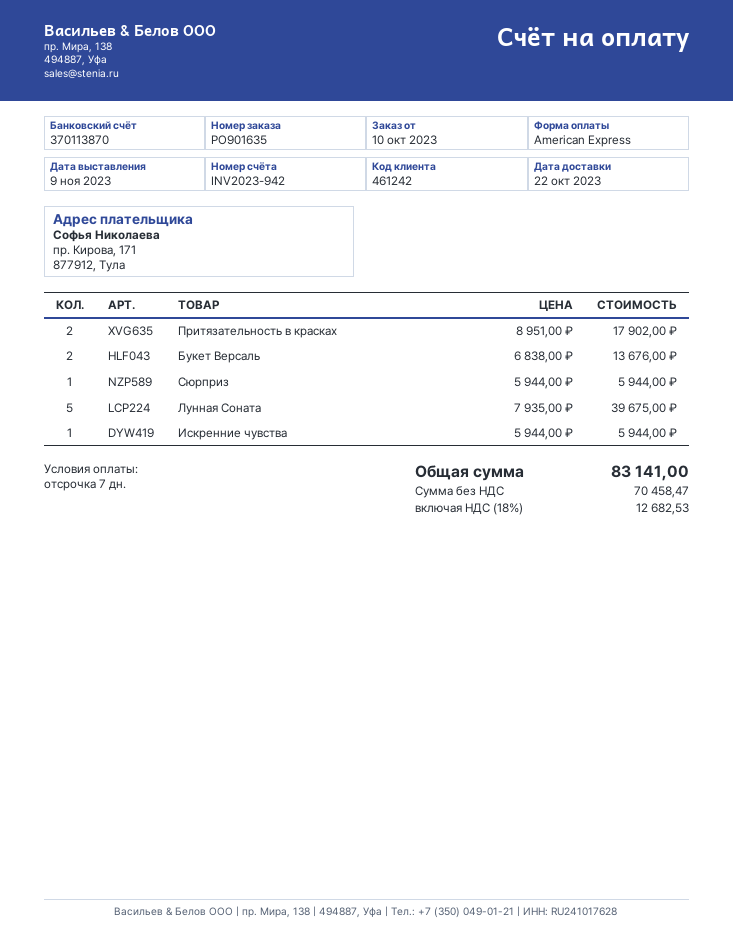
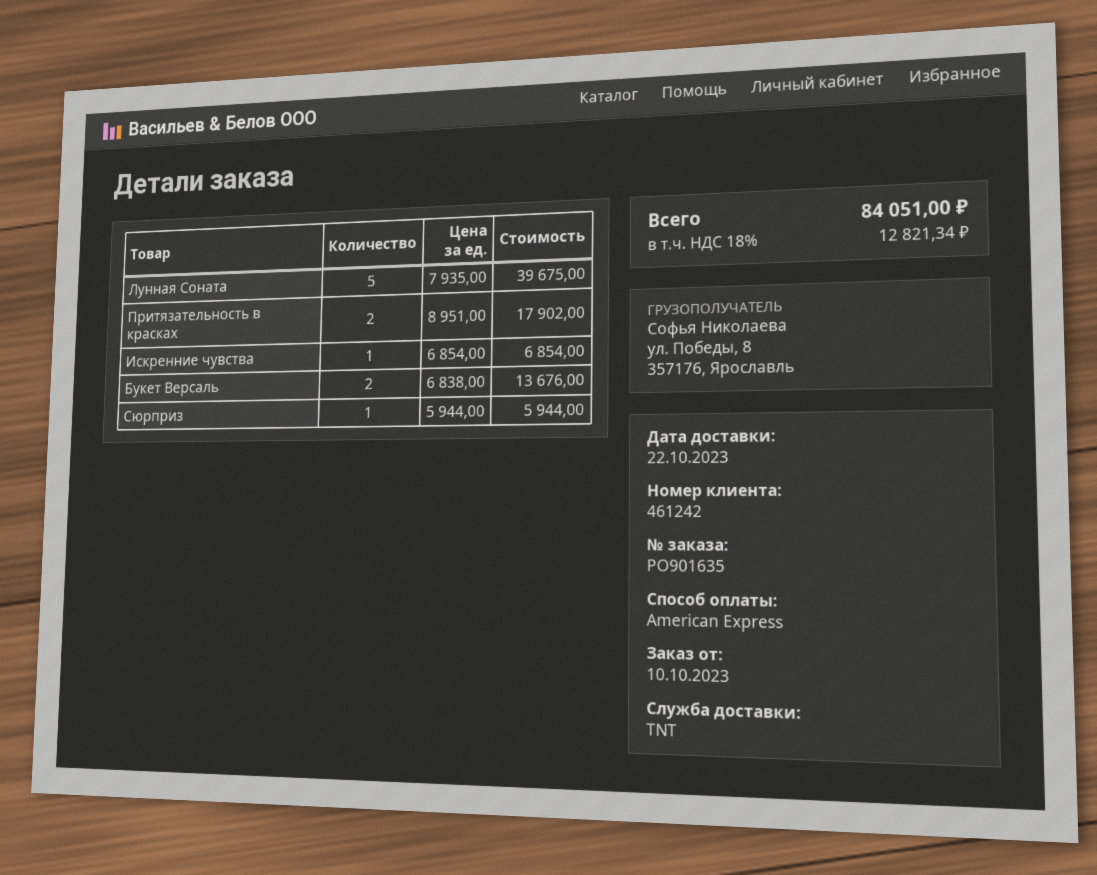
Искренние чувства: 1 x 5944.00 = 5944.00 -> 1 x 6854.00 = 6854.00
tax: 18% = 12682.53 -> 18% = 12821.34
total: 83141.00 -> 84051.00

